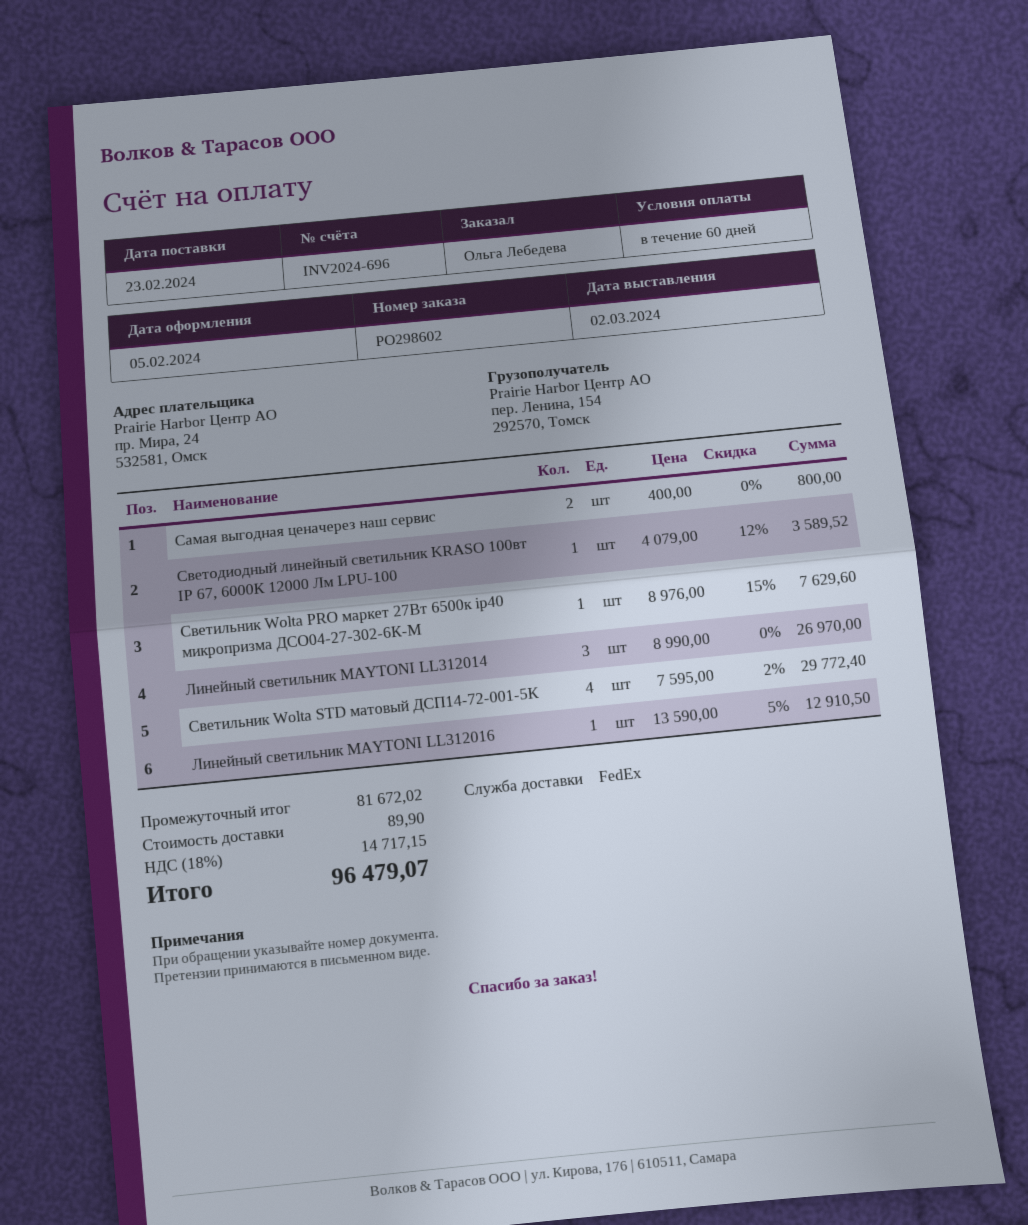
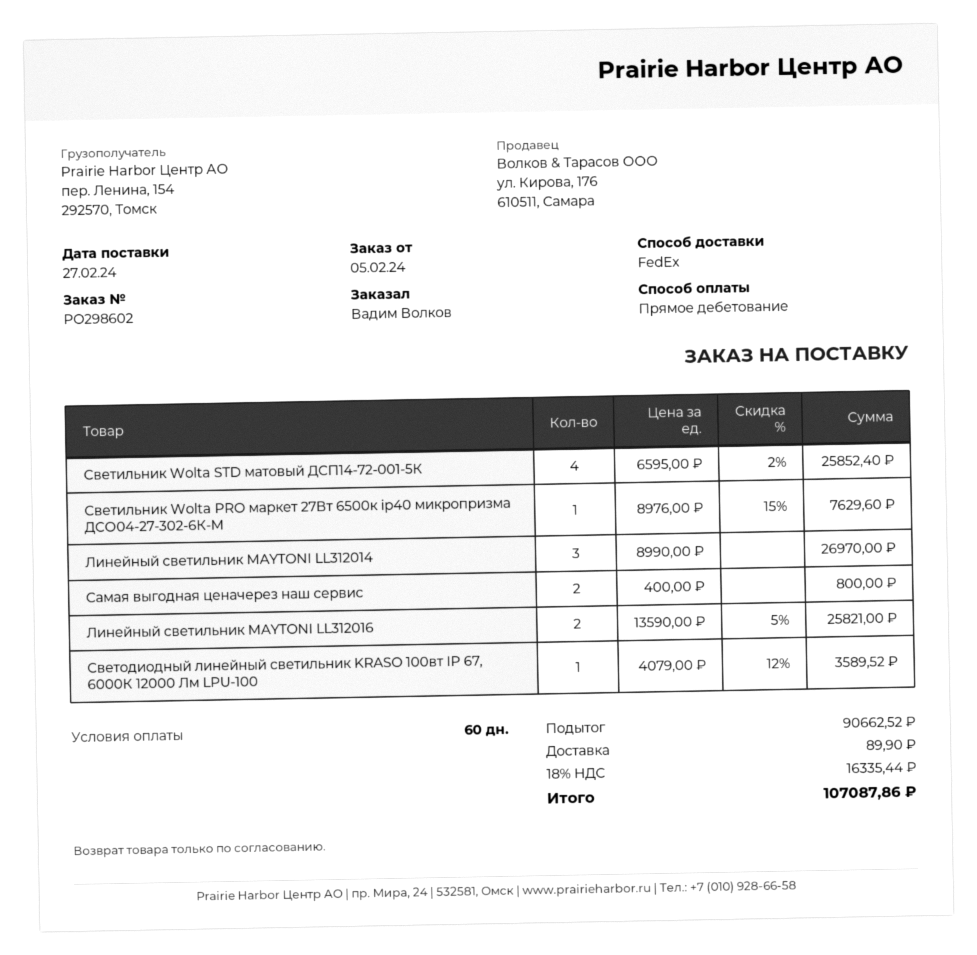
delivery date: 2024-02-23 -> 2024-02-27
ordered by: Ольга Лебедева -> Вадим Волков
Светильник Wolta STD матовый ДСП14-72-001-5К: 4 x 7595.00 - 2% = 29772.40 -> 4 x 6595.00 - 2% = 25852.40
Линейный светильник MAYTONI LL312016: 1 x 13590.00 - 5% = 12910.50 -> 2 x 13590.00 - 5% = 25821.00
subtotal: 81672.02 -> 90662.52
tax: 18% = 14717.15 -> 18% = 16335.44
total: 96479.07 -> 107087.86

